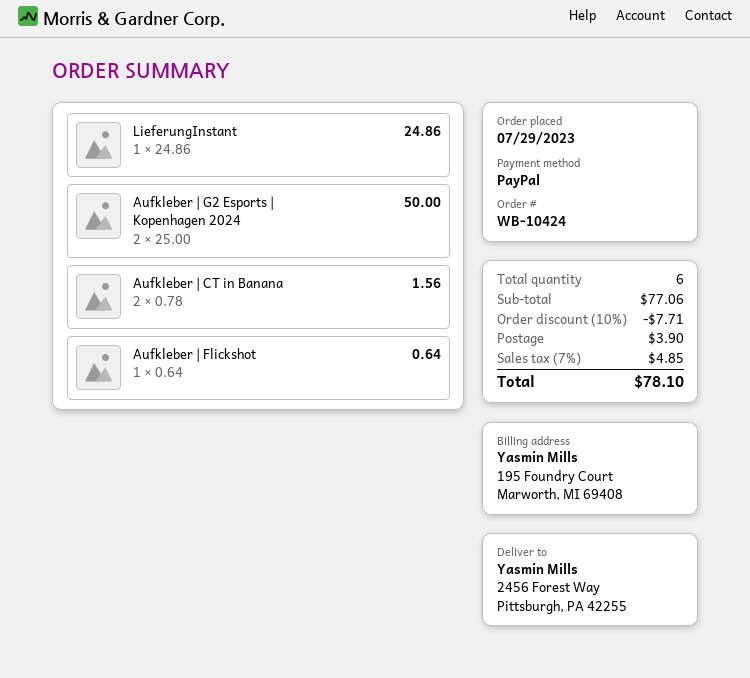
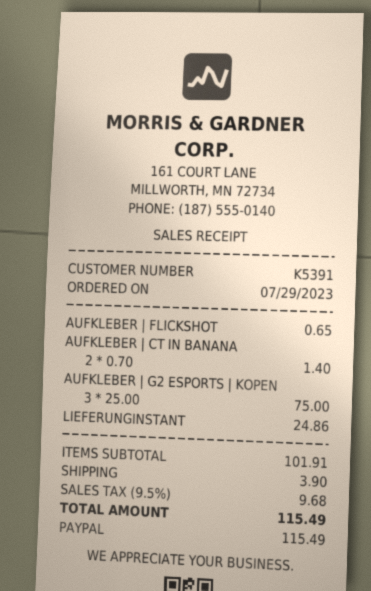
Aufkleber | G2 Esports | Kopenhagen 2024: 2 x 25.00 = 50.00 -> 3 x 25.00 = 75.00
Aufkleber | CT in Banana: 2 x 0.78 = 1.56 -> 2 x 0.70 = 1.40
Aufkleber | Flickshot: 1 x 0.64 = 0.64 -> 1 x 0.65 = 0.65
subtotal: 77.06 -> 101.91
discount: 10% = 7.71 -> none
tax: 7% = 4.85 -> 9.5% = 9.68
total: 78.10 -> 115.49

